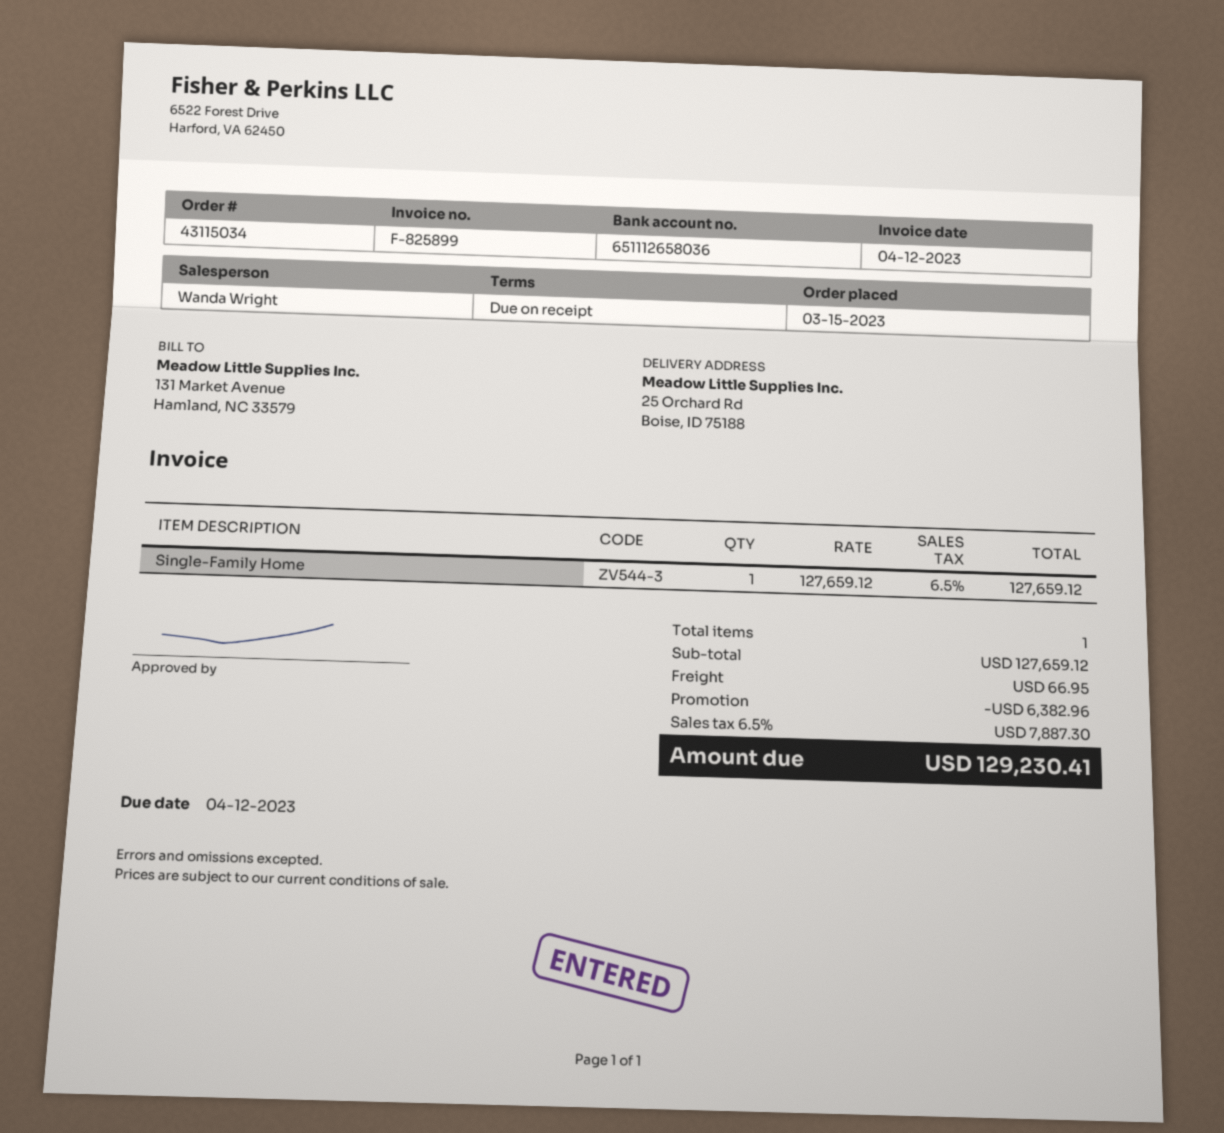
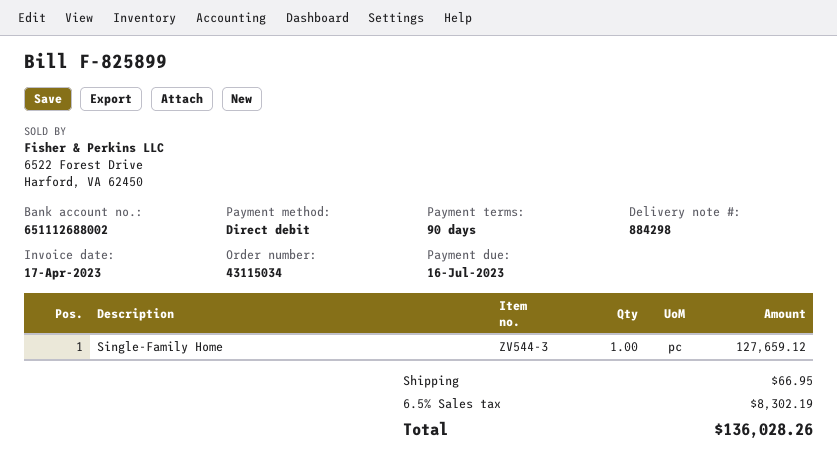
invoice date: 2023-04-12 -> 2023-04-17
payment terms: on receipt -> 90 days
due date: 2023-04-12 -> 2023-07-16
bank account: 651112658036 -> 651112688002
discount: 6382.96 -> none
tax: 6.5% = 7887.30 -> 6.5% = 8302.19
total: 129230.41 -> 136028.26

